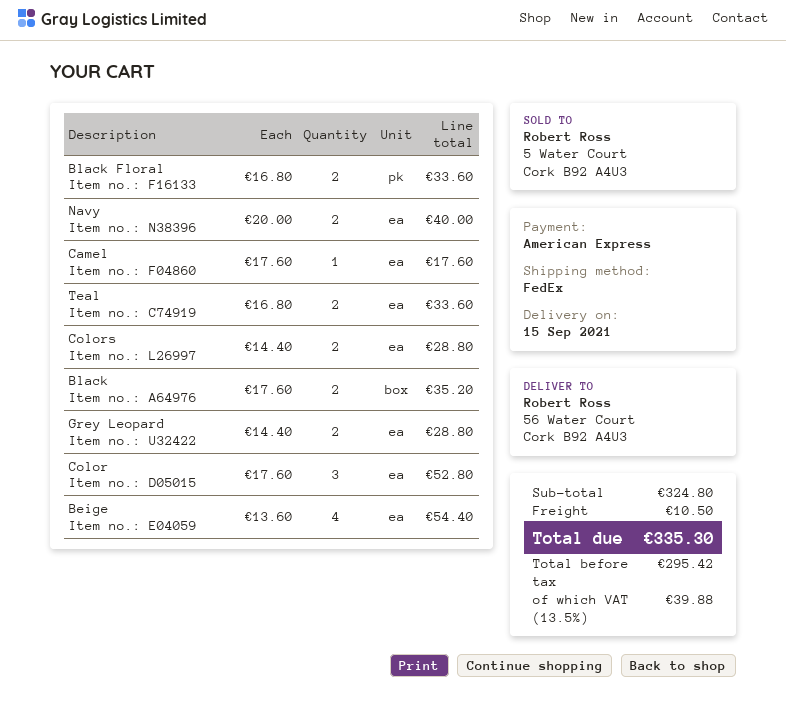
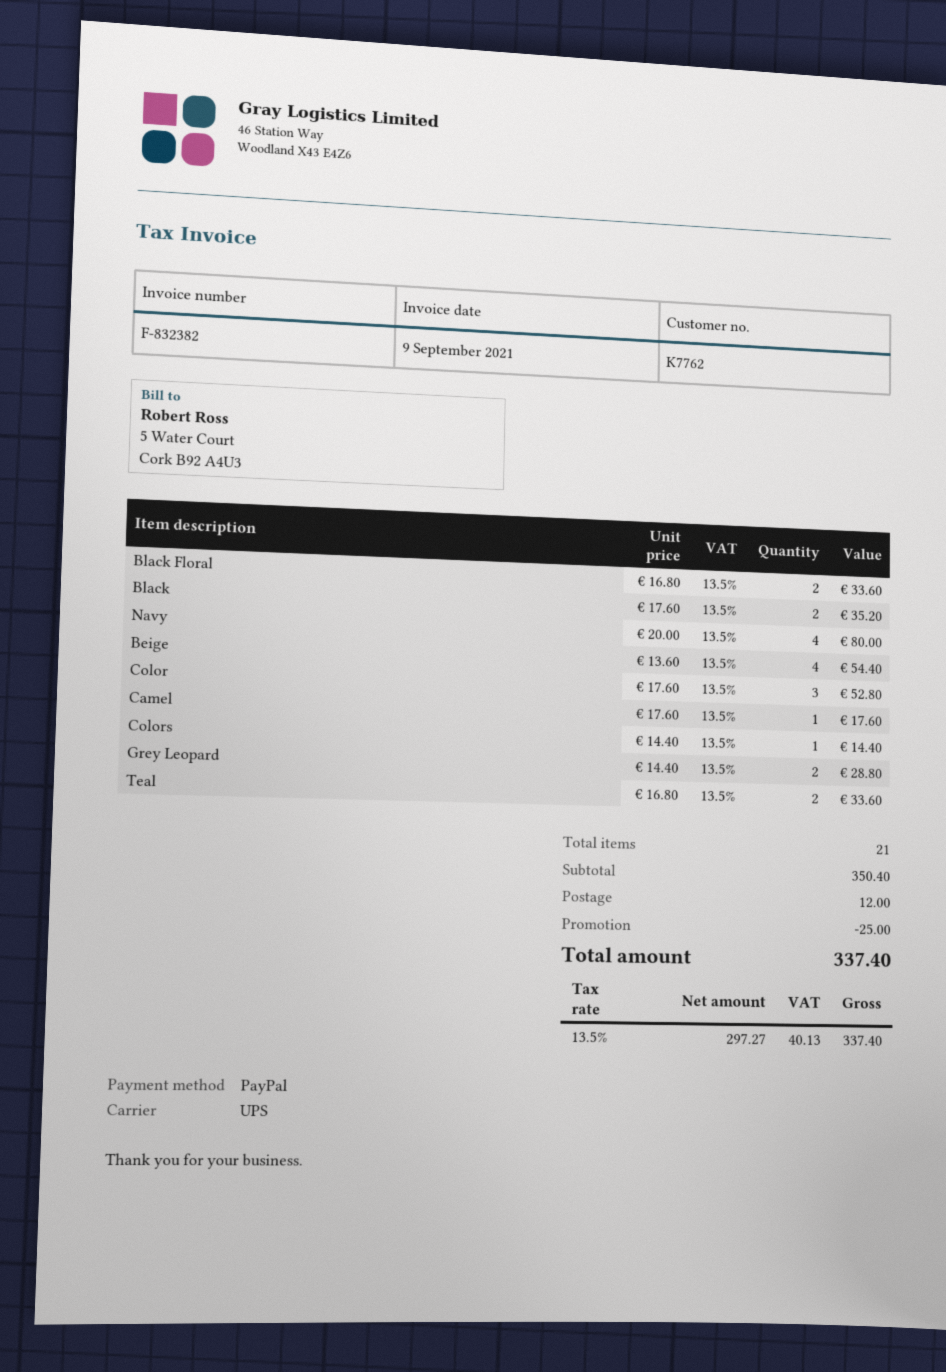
payment method: American Express -> PayPal
shipping method: FedEx -> UPS
Navy: 2 x 20.00 = 40.00 -> 4 x 20.00 = 80.00
Colors: 2 x 14.40 = 28.80 -> 1 x 14.40 = 14.40
subtotal: 324.80 -> 350.40
discount: none -> 25.00
shipping: 10.50 -> 12.00
net: 295.42 -> 297.27
tax: 13.5% = 39.88 -> 13.5% = 40.13
total: 335.30 -> 337.40

